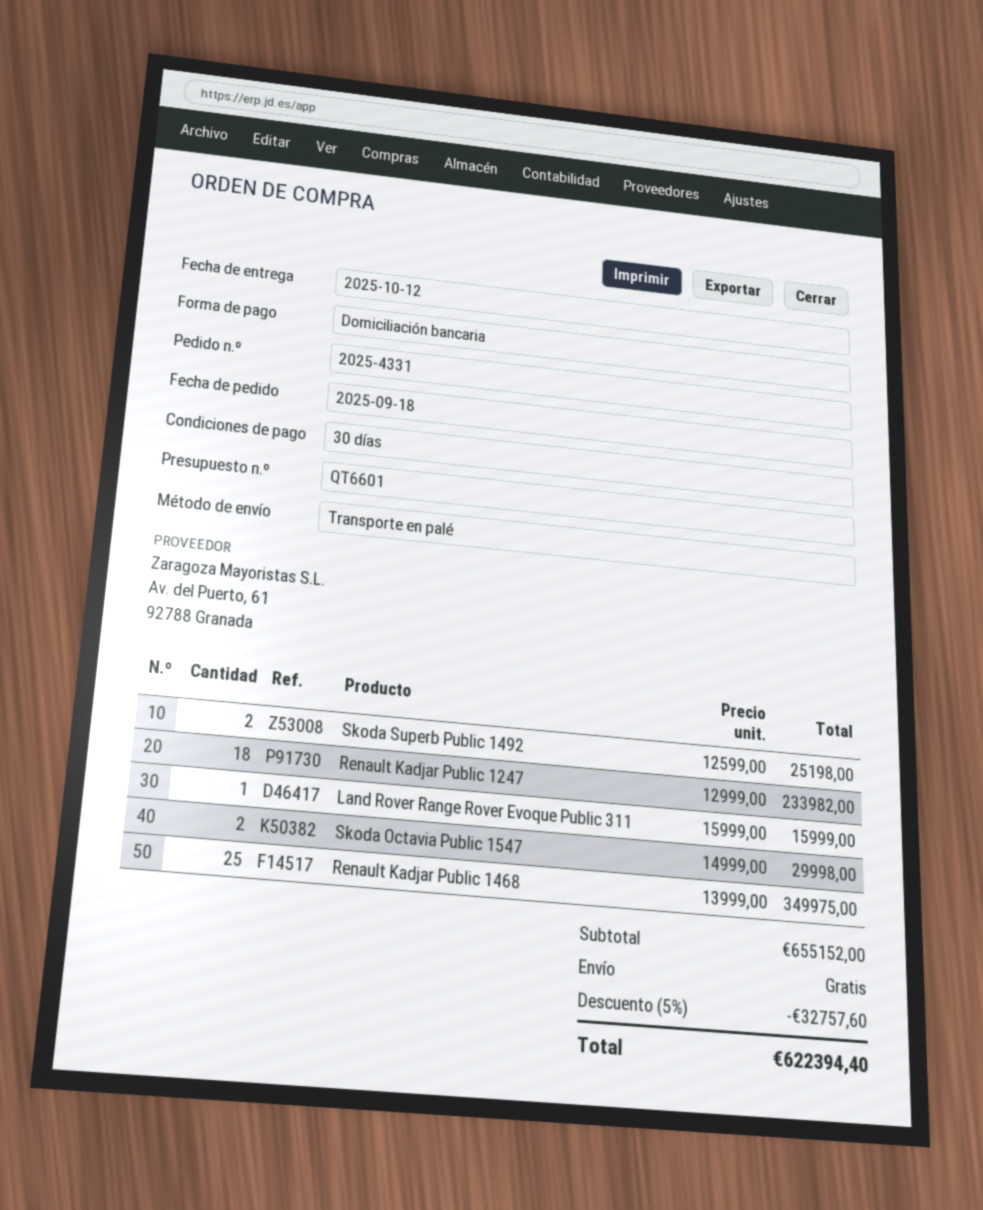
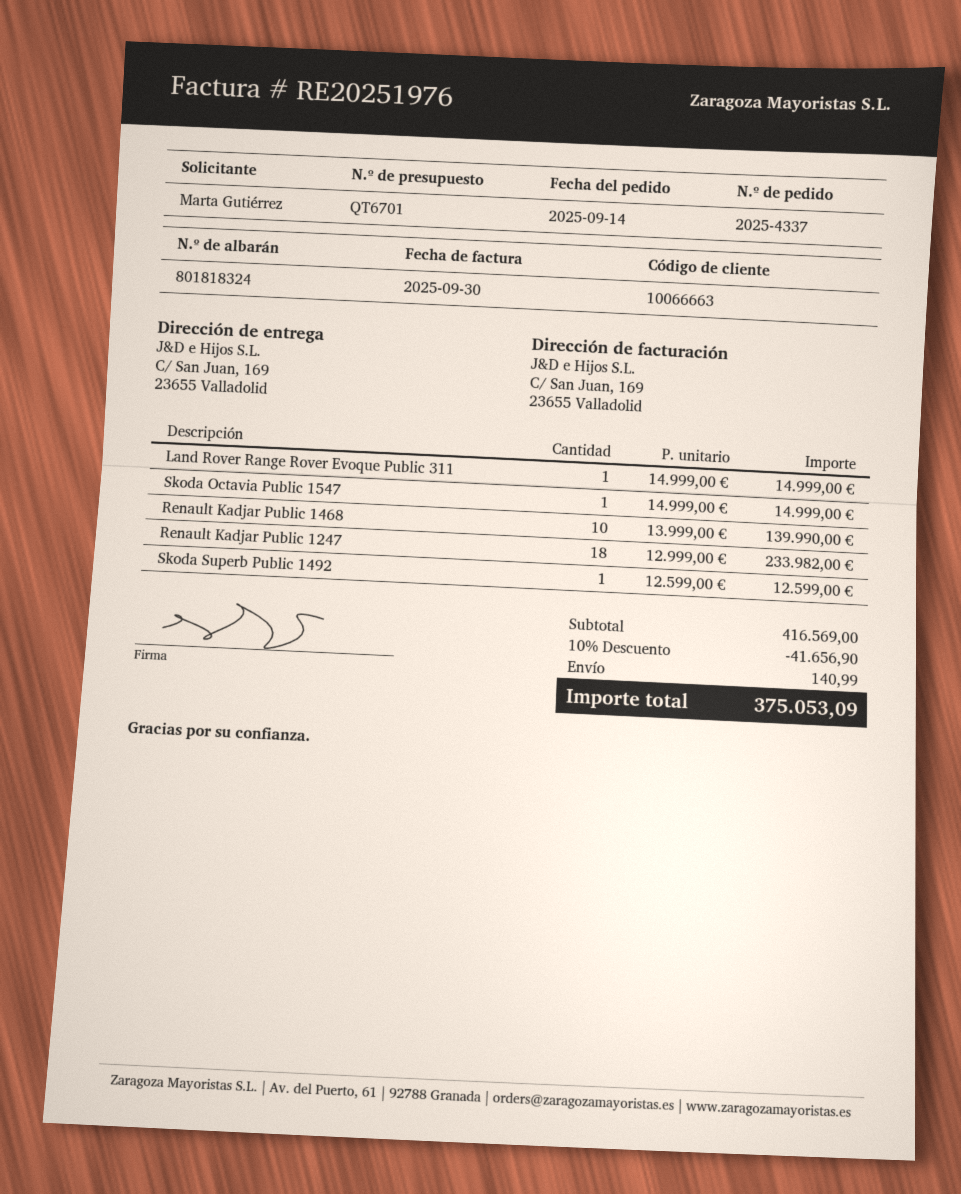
quote number: QT6601 -> QT6701
order number: 2025-4331 -> 2025-4337
order date: 2025-09-18 -> 2025-09-14
Skoda Superb Public 1492: 2 x 12599.00 = 25198.00 -> 1 x 12599.00 = 12599.00
Land Rover Range Rover Evoque Public 311: 1 x 15999.00 = 15999.00 -> 1 x 14999.00 = 14999.00
Skoda Octavia Public 1547: 2 x 14999.00 = 29998.00 -> 1 x 14999.00 = 14999.00
Renault Kadjar Public 1468: 25 x 13999.00 = 349975.00 -> 10 x 13999.00 = 139990.00
subtotal: 655152.00 -> 416569.00
discount: 5% = 32757.60 -> 10% = 41656.90
shipping: 0.00 -> 140.99
total: 622394.40 -> 375053.09

